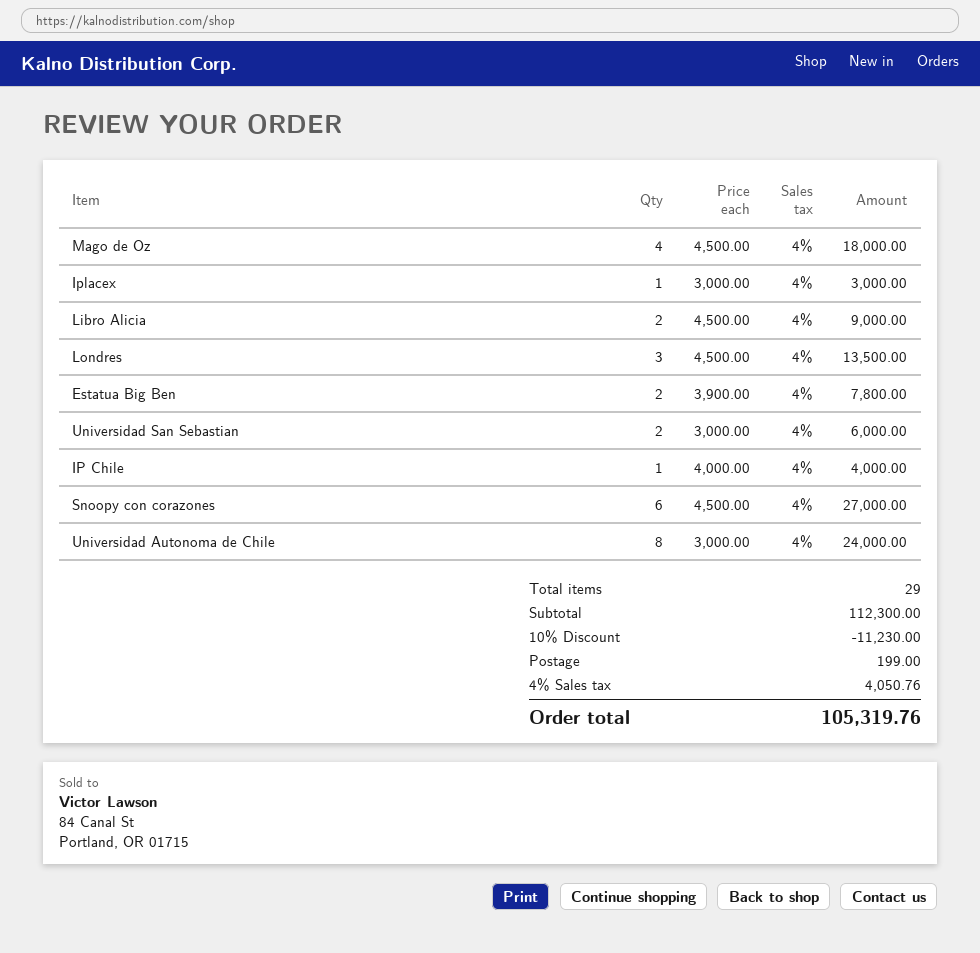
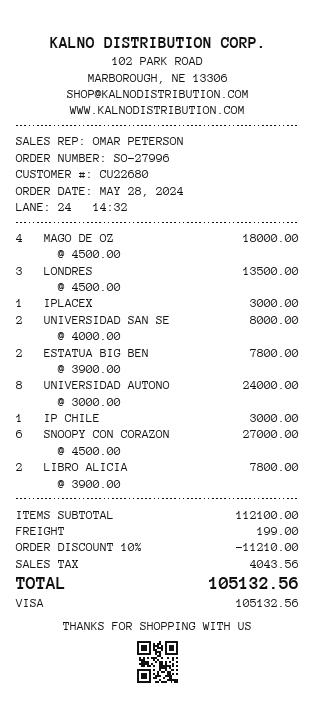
Libro Alicia: 2 x 4500.00 = 9000.00 -> 2 x 3900.00 = 7800.00
Universidad San Sebastian: 2 x 3000.00 = 6000.00 -> 2 x 4000.00 = 8000.00
IP Chile: 1 x 4000.00 = 4000.00 -> 1 x 3000.00 = 3000.00
subtotal: 112300.00 -> 112100.00
discount: 10% = 11230.00 -> 10% = 11210.00
tax: 4050.76 -> 4043.56
total: 105319.76 -> 105132.56

